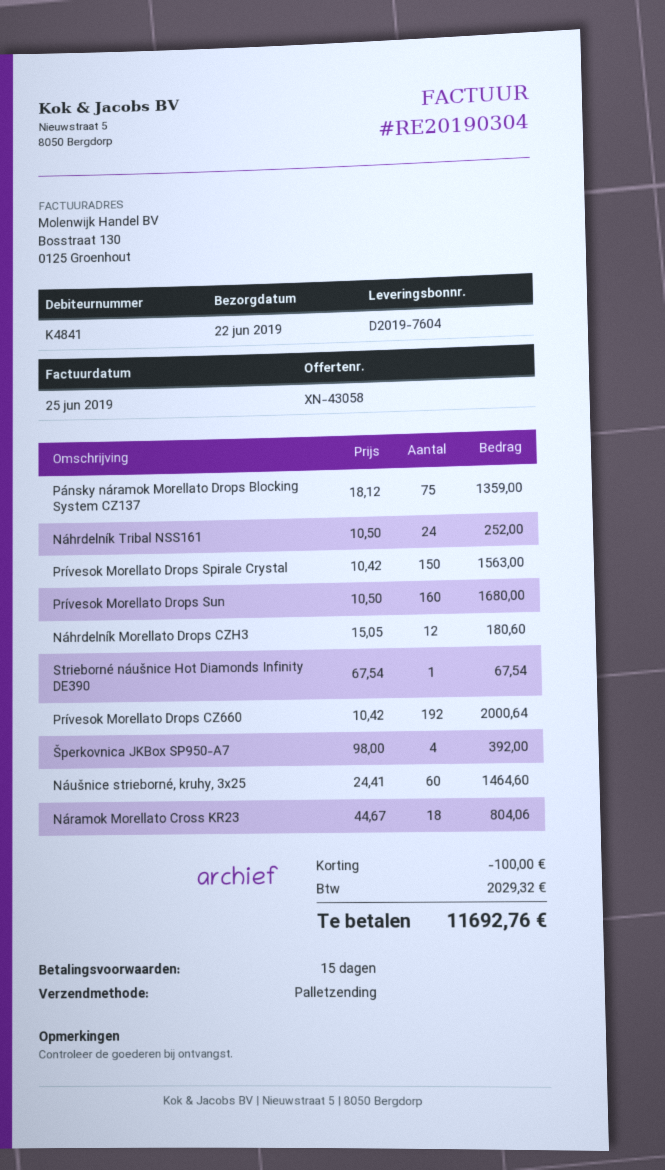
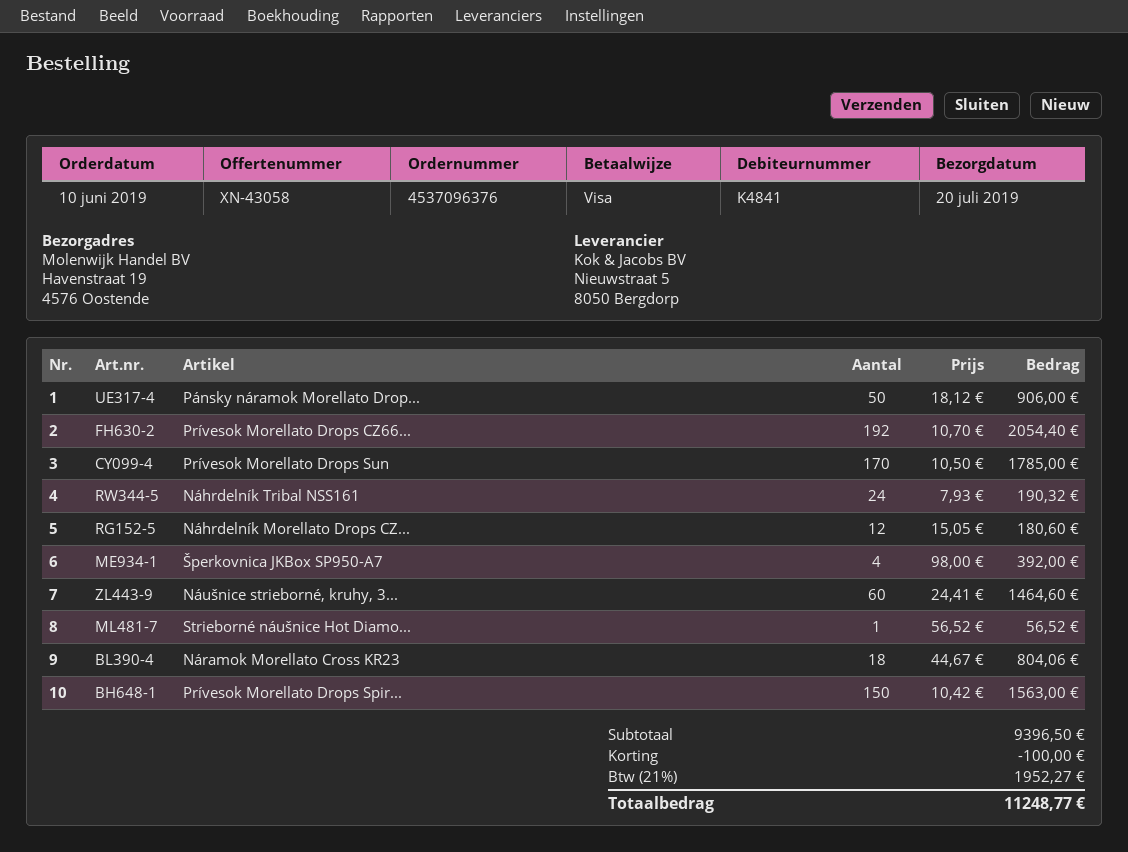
delivery date: 2019-06-22 -> 2019-07-20
Pánsky náramok Morellato Drops Blocking System CZ137: 75 x 18.12 = 1359.00 -> 50 x 18.12 = 906.00
Náhrdelník Tribal NSS161: 24 x 10.50 = 252.00 -> 24 x 7.93 = 190.32
Prívesok Morellato Drops Sun: 160 x 10.50 = 1680.00 -> 170 x 10.50 = 1785.00
Strieborné náušnice Hot Diamonds Infinity DE390: 1 x 67.54 = 67.54 -> 1 x 56.52 = 56.52
Prívesok Morellato Drops CZ660: 192 x 10.42 = 2000.64 -> 192 x 10.70 = 2054.40
tax: 2029.32 -> 1952.27
total: 11692.76 -> 11248.77

